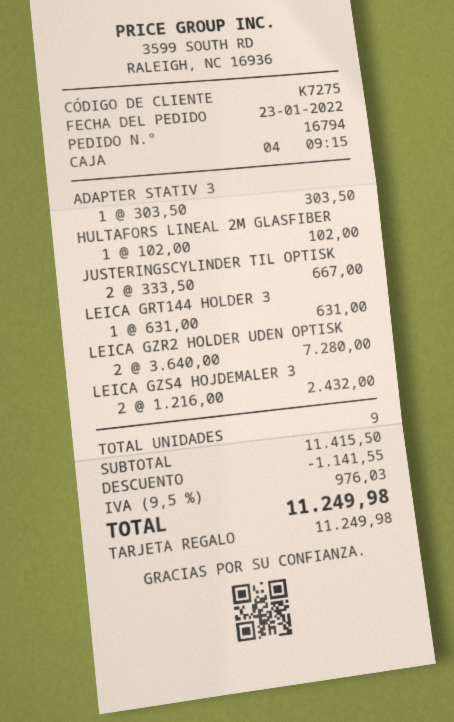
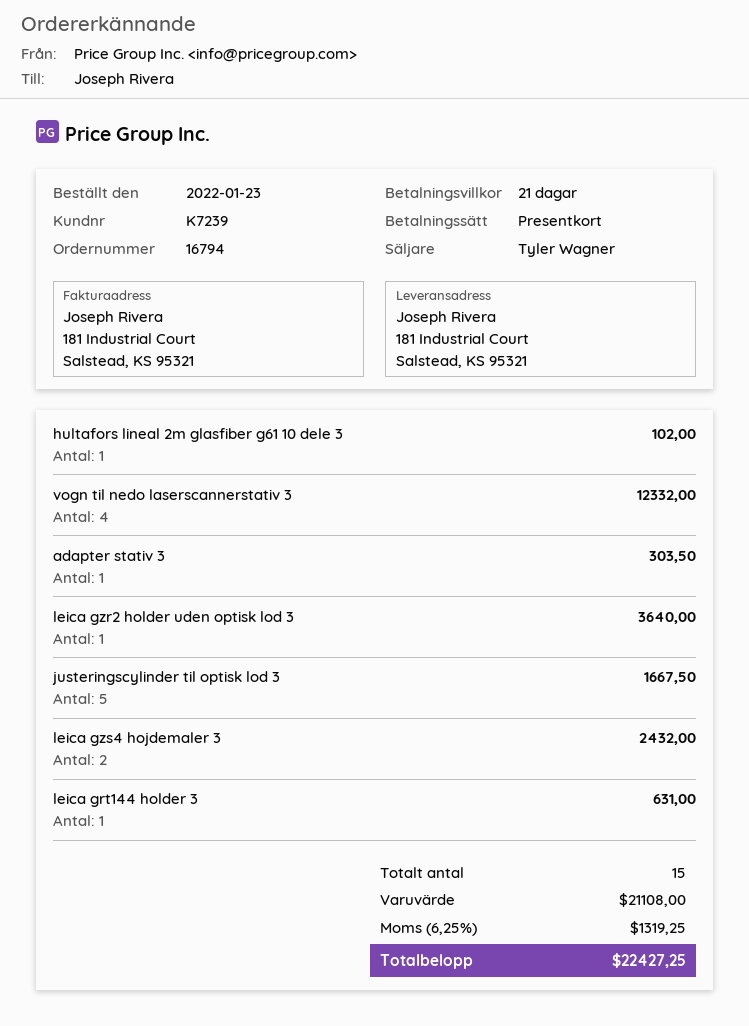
customer number: K7275 -> K7239
JUSTERINGSCYLINDER TIL OPTISK: 2 for 667.00 -> 5 for 1667.50
LEICA GZR2 HOLDER UDEN OPTISK: 2 for 7280.00 -> 1 for 3640.00
vogn til nedo laserscannerstativ 3: none -> 4 for 12332.00
total quantity: 9 -> 15
subtotal: 11415.50 -> 21108.00
discount: 1141.55 -> none
tax: 9.5% = 976.03 -> 6.25% = 1319.25
total: 11249.98 -> 22427.25

